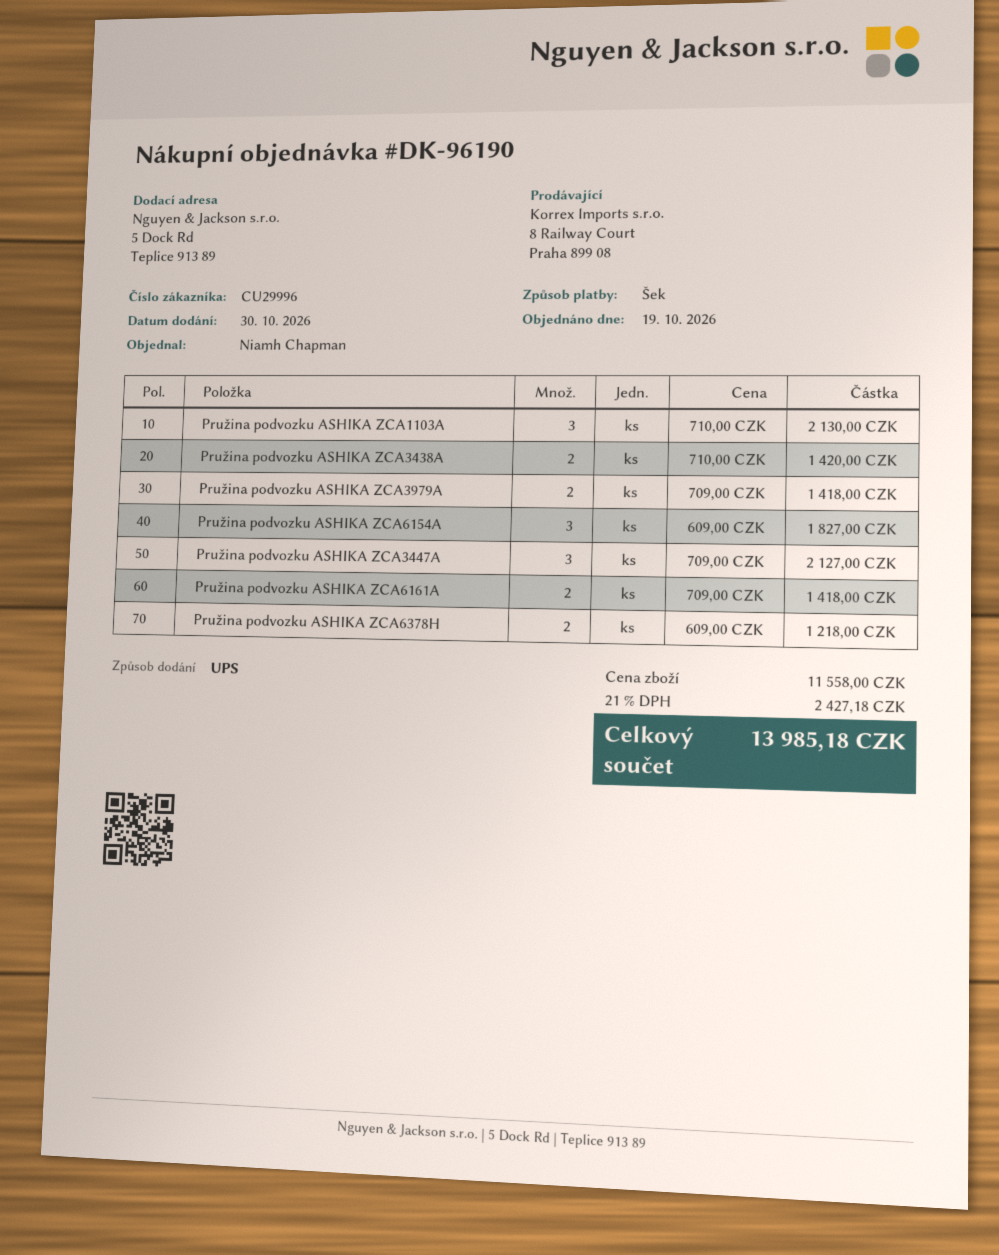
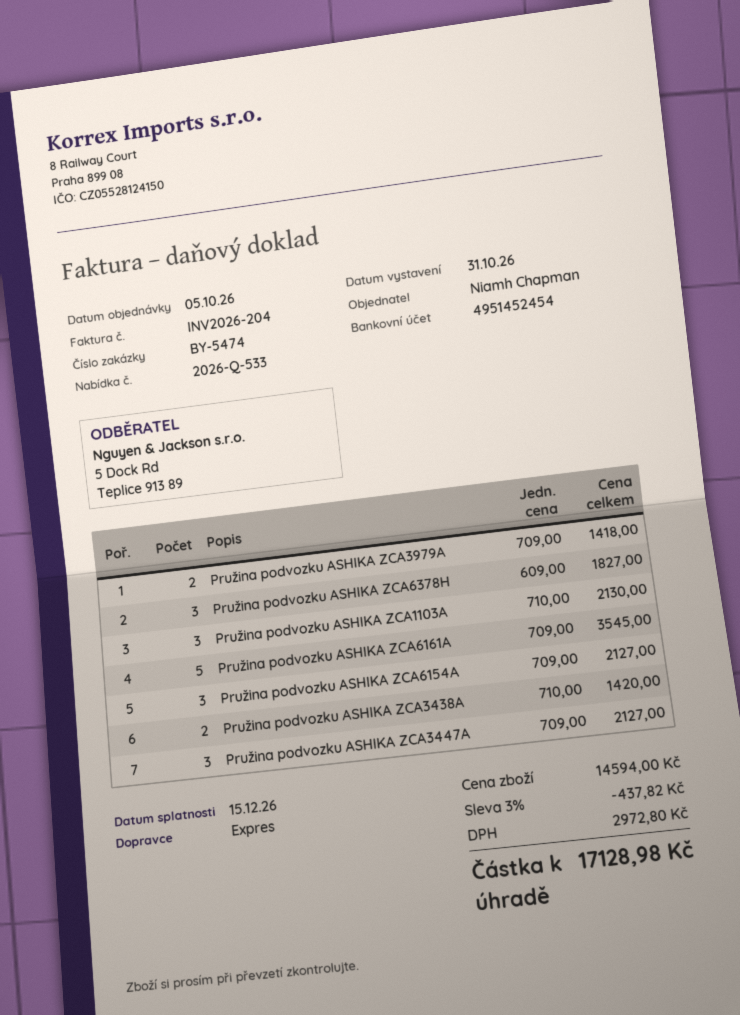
order date: 2026-10-19 -> 2026-10-05
shipping method: UPS -> express
Pružina podvozku ASHIKA ZCA6154A: 3 x 609.00 = 1827.00 -> 3 x 709.00 = 2127.00
Pružina podvozku ASHIKA ZCA6161A: 2 x 709.00 = 1418.00 -> 5 x 709.00 = 3545.00
Pružina podvozku ASHIKA ZCA6378H: 2 x 609.00 = 1218.00 -> 3 x 609.00 = 1827.00
subtotal: 11558.00 -> 14594.00
discount: none -> 3% = 437.82
tax: 2427.18 -> 2972.80
total: 13985.18 -> 17128.98

